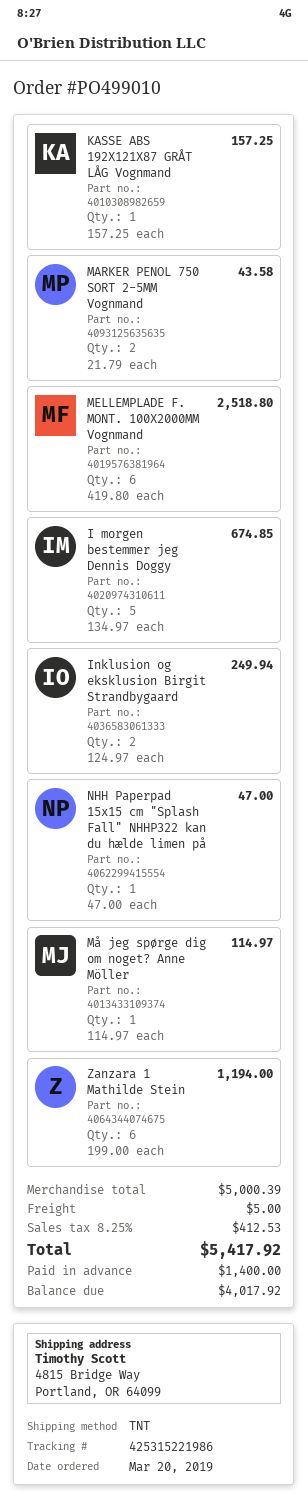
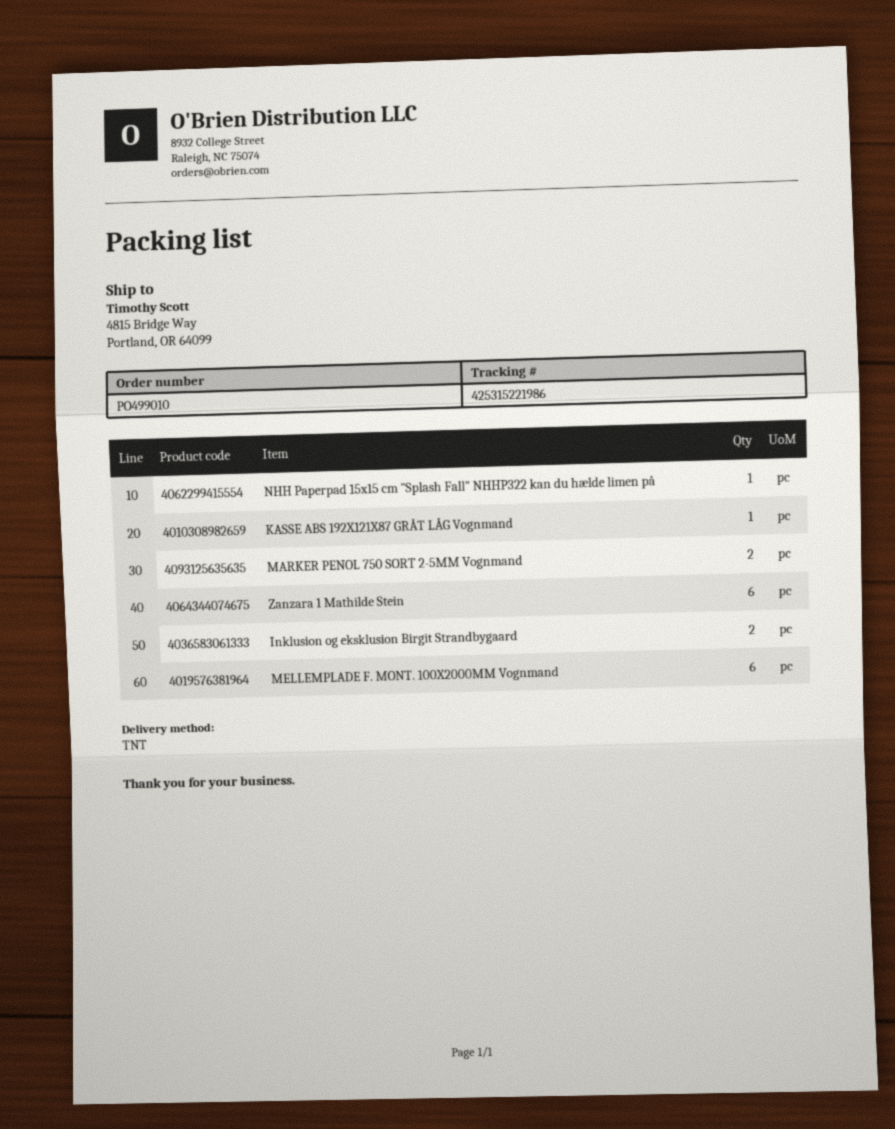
I morgen bestemmer jeg Dennis Doggy: 5 -> none
Må jeg spørge dig om noget? Anne Möller: 1 -> none

